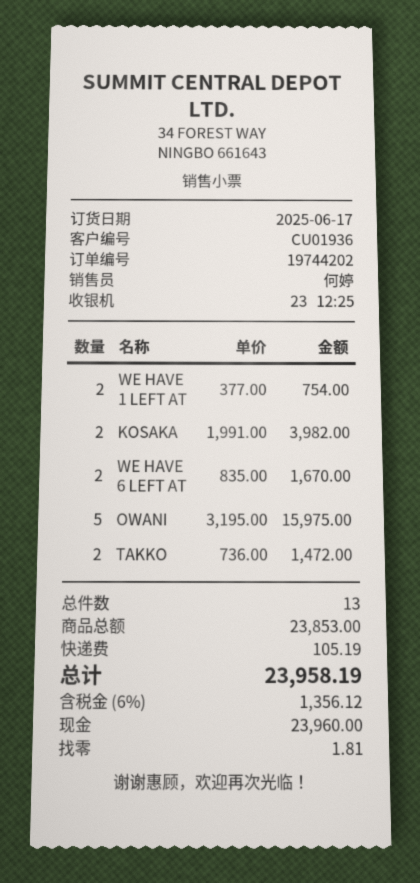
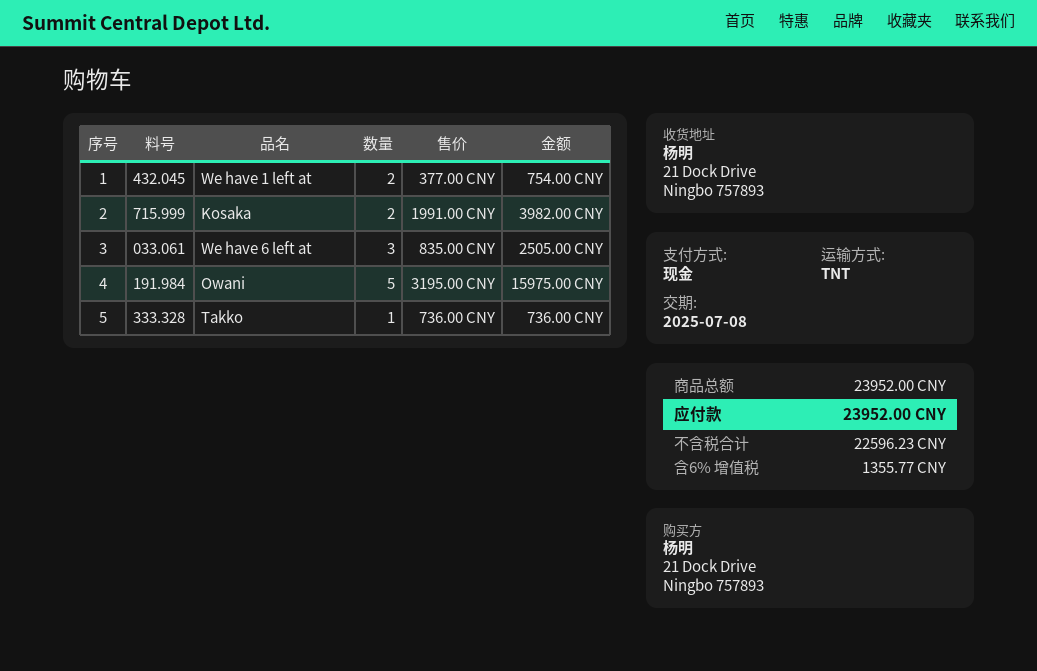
WE HAVE 6 LEFT AT: 2 x 835.00 = 1670.00 -> 3 x 835.00 = 2505.00
TAKKO: 2 x 736.00 = 1472.00 -> 1 x 736.00 = 736.00
subtotal: 23853.00 -> 23952.00
shipping: 105.19 -> none
tax: 6% = 1356.12 -> 6% = 1355.77
total: 23958.19 -> 23952.00

